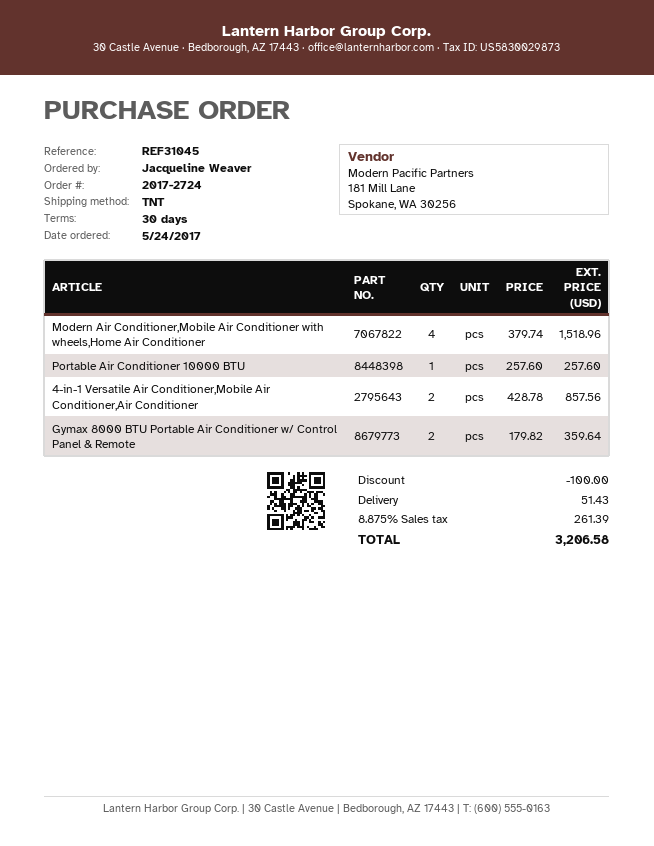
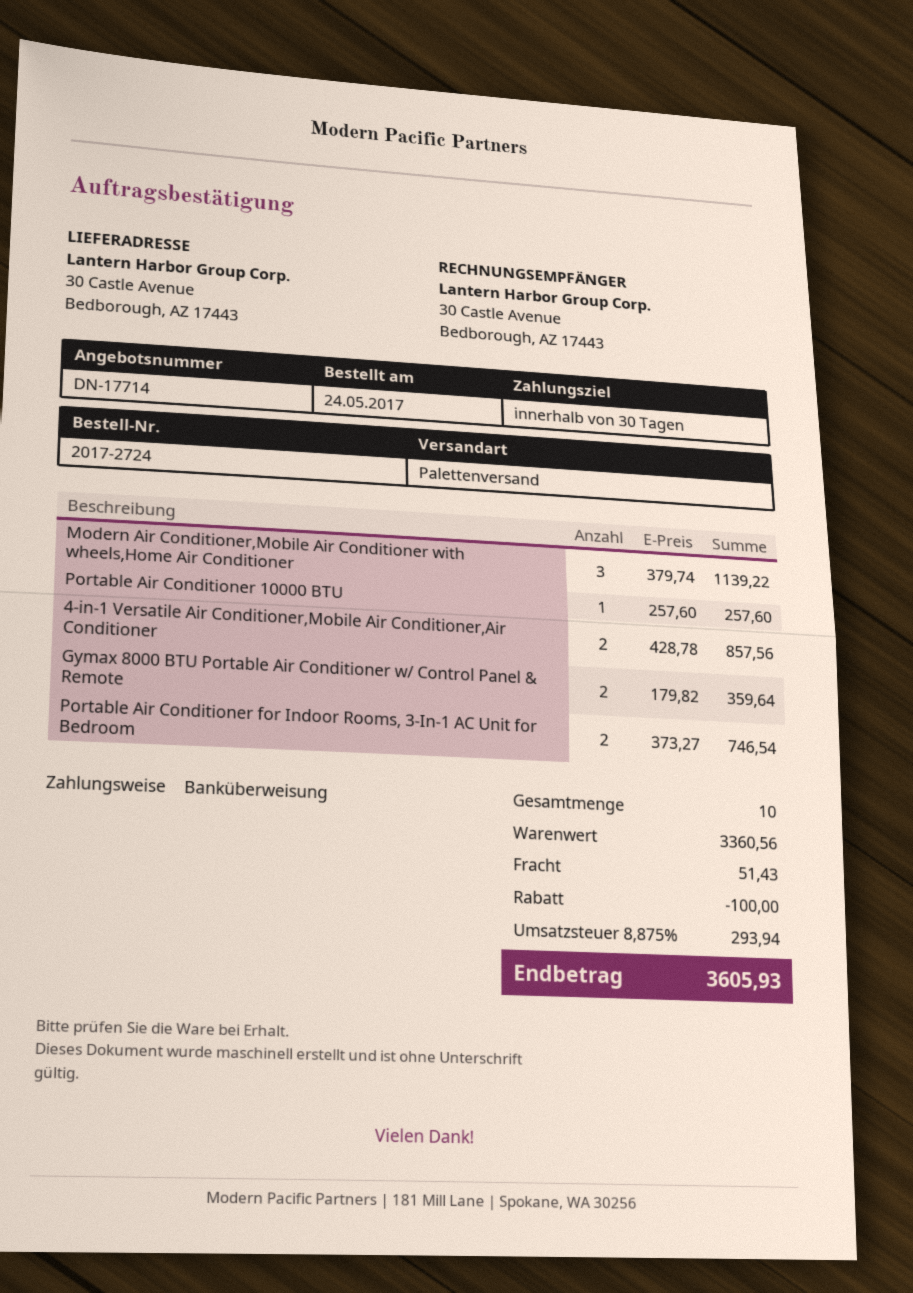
shipping method: TNT -> pallet freight
Modern Air Conditioner,Mobile Air Conditioner with wheels,Home Air Conditioner: 4 x 379.74 = 1518.96 -> 3 x 379.74 = 1139.22
Portable Air Conditioner for Indoor Rooms, 3-In-1 AC Unit for Bedroom: none -> 2 x 373.27 = 746.54
tax: 8.875% = 261.39 -> 8.875% = 293.94
total: 3206.58 -> 3605.93

